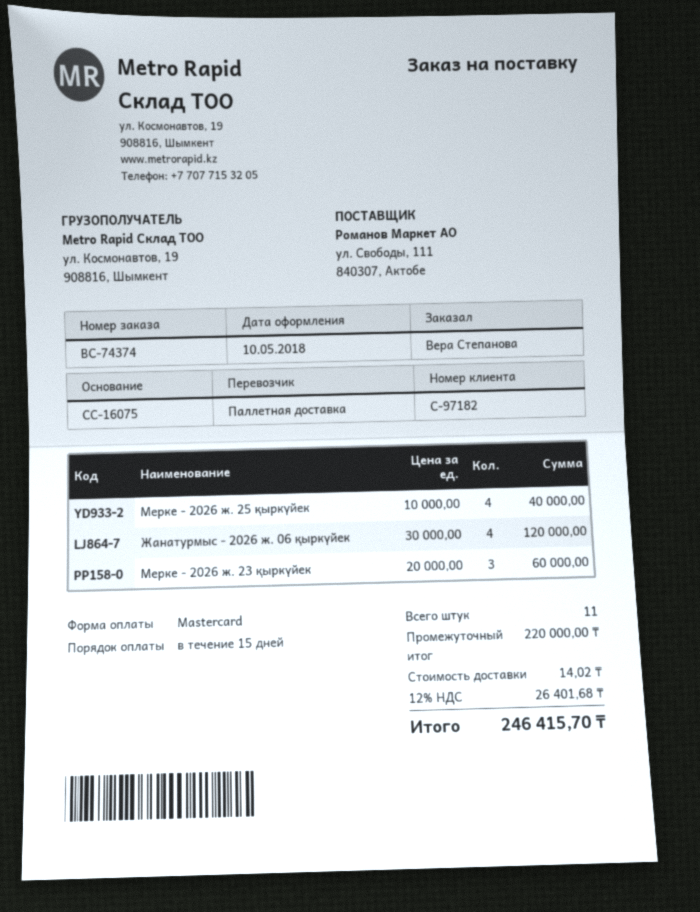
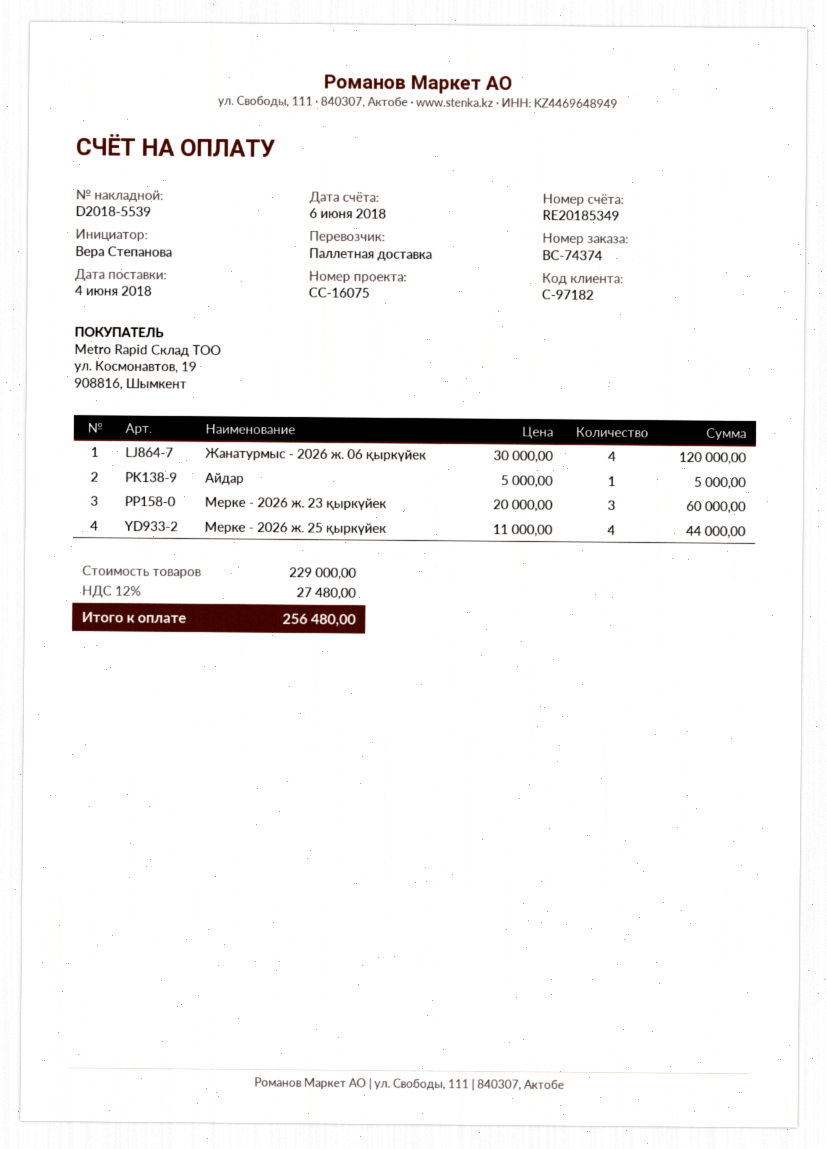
Мерке - 2026 ж. 25 қыркүйек: 4 x 10000.00 = 40000.00 -> 4 x 11000.00 = 44000.00
Айдар: none -> 1 x 5000.00 = 5000.00
subtotal: 220000.00 -> 229000.00
shipping: 14.02 -> none
tax: 12% = 26401.68 -> 12% = 27480.00
total: 246415.70 -> 256480.00

